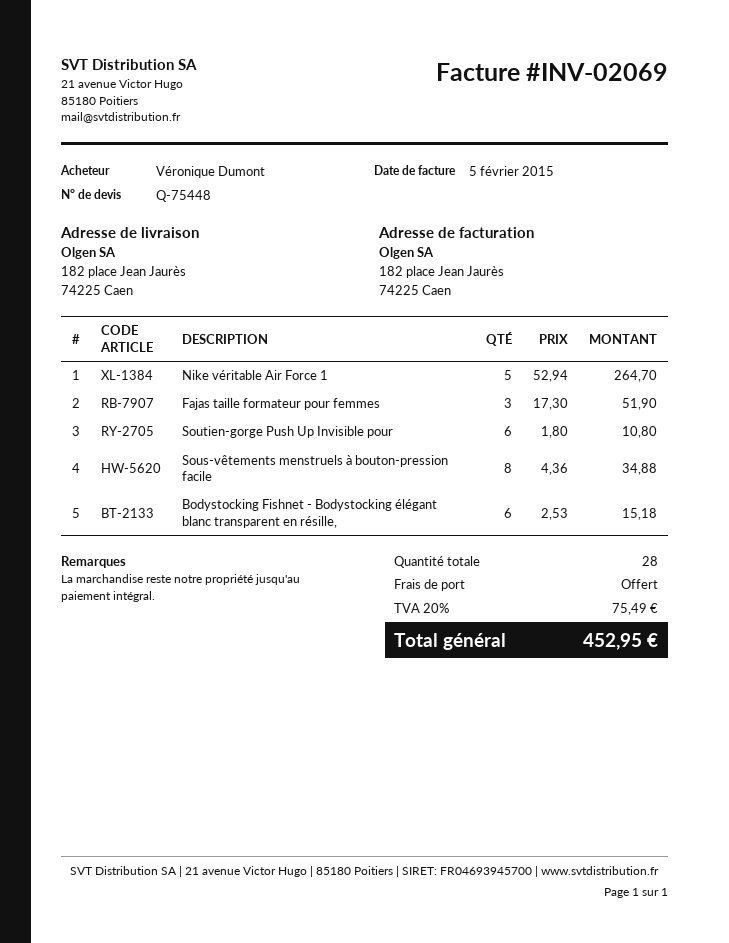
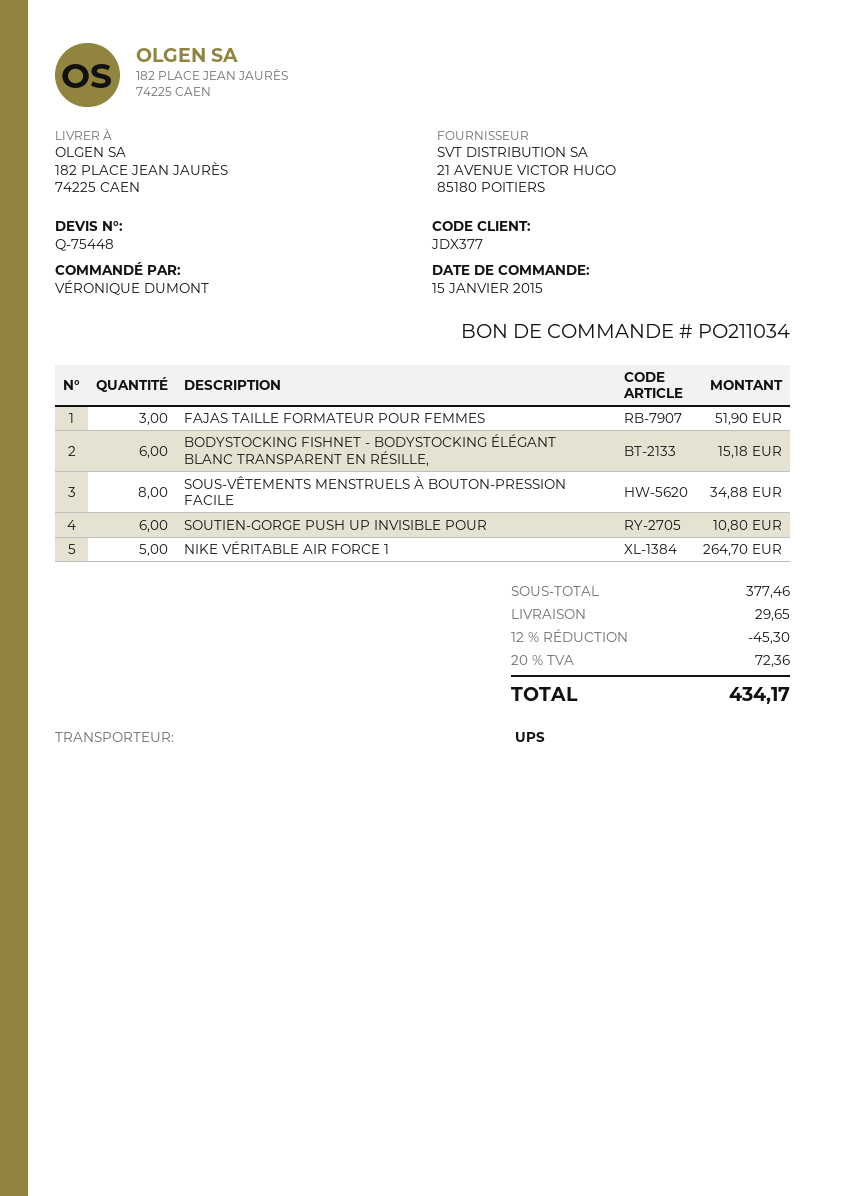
discount: none -> 12% = 45.30
shipping: 0.00 -> 29.65
tax: 20% = 75.49 -> 20% = 72.36
total: 452.95 -> 434.17

